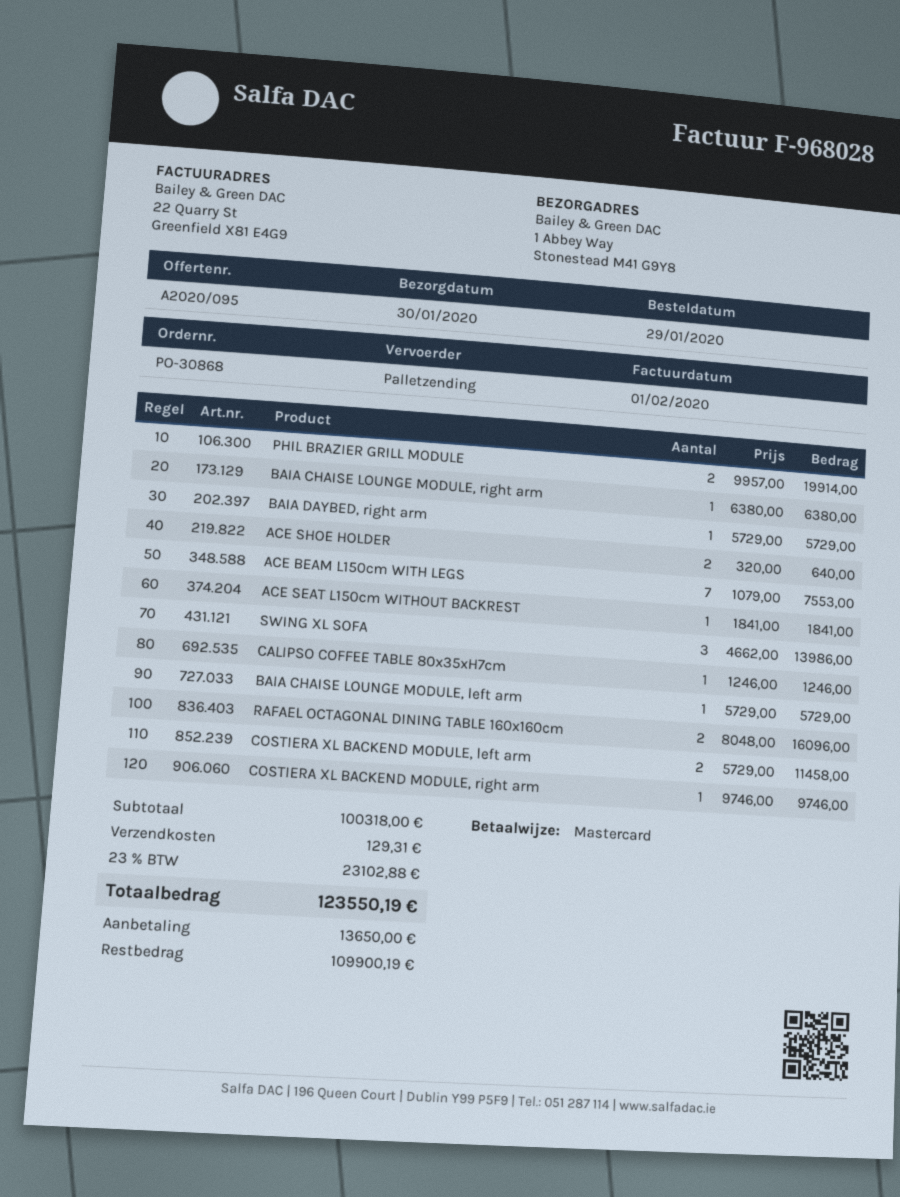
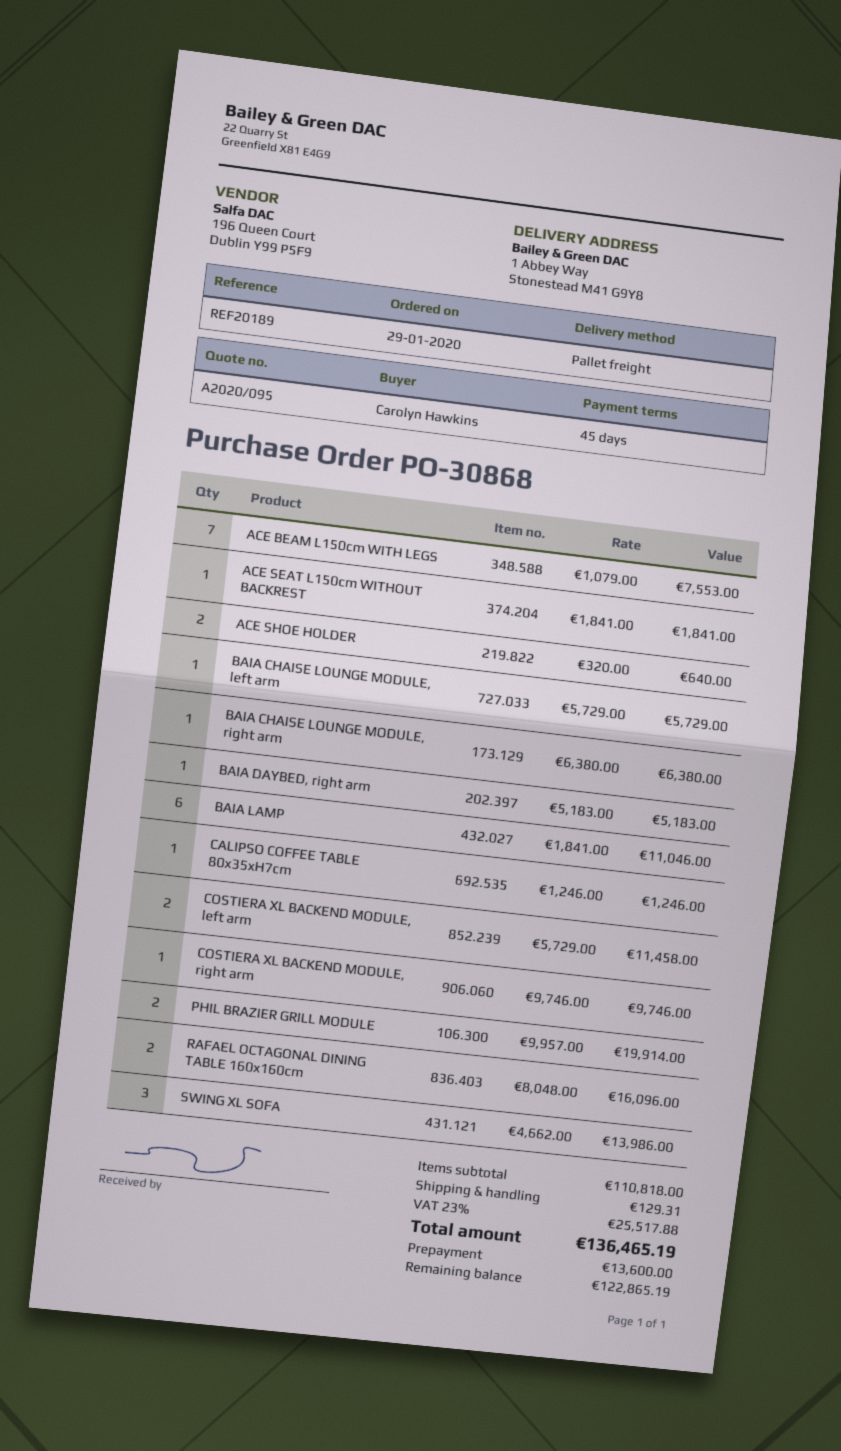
BAIA DAYBED, right arm: 1 x 5729.00 = 5729.00 -> 1 x 5183.00 = 5183.00
BAIA LAMP: none -> 6 x 1841.00 = 11046.00
subtotal: 100318.00 -> 110818.00
tax: 23% = 23102.88 -> 23% = 25517.88
total: 123550.19 -> 136465.19
deposit: 13650.00 -> 13600.00
balance: 109900.19 -> 122865.19

